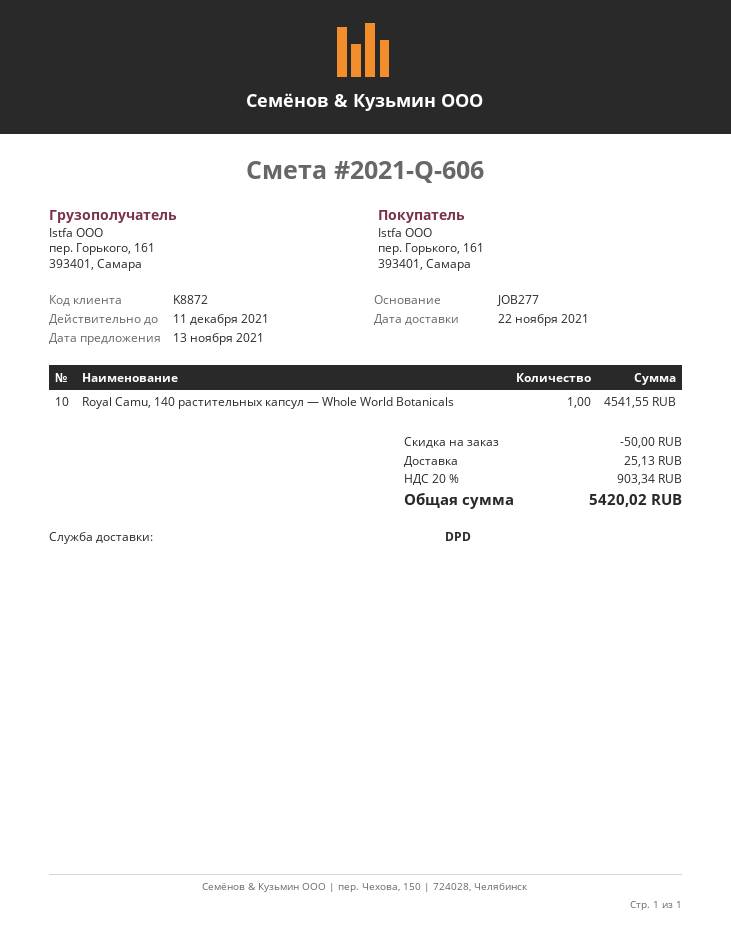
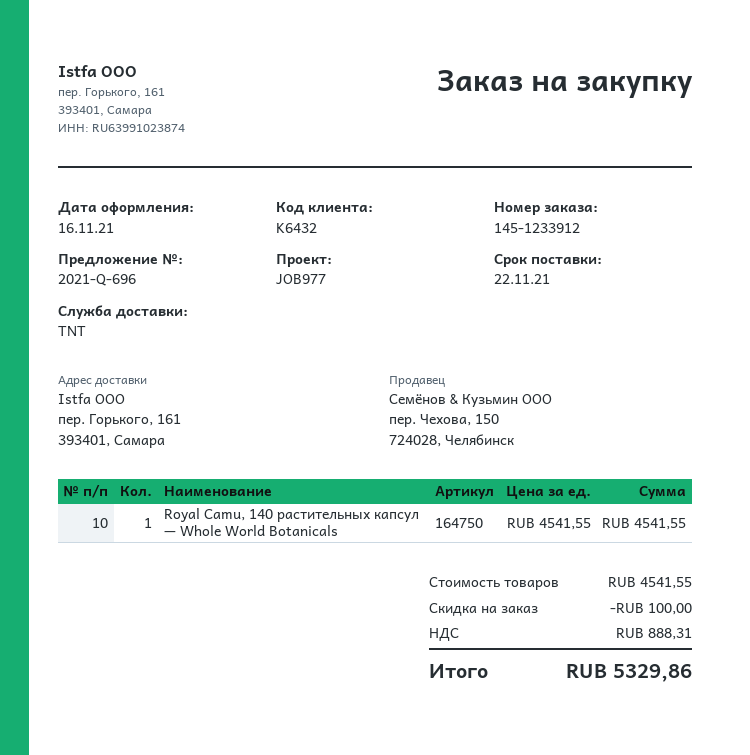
quote number: 2021-Q-606 -> 2021-Q-696
customer number: K8872 -> K6432
reference: JOB277 -> JOB977
shipping method: DPD -> TNT
discount: 50.00 -> 100.00
shipping: 25.13 -> none
tax: 903.34 -> 888.31
total: 5420.02 -> 5329.86

